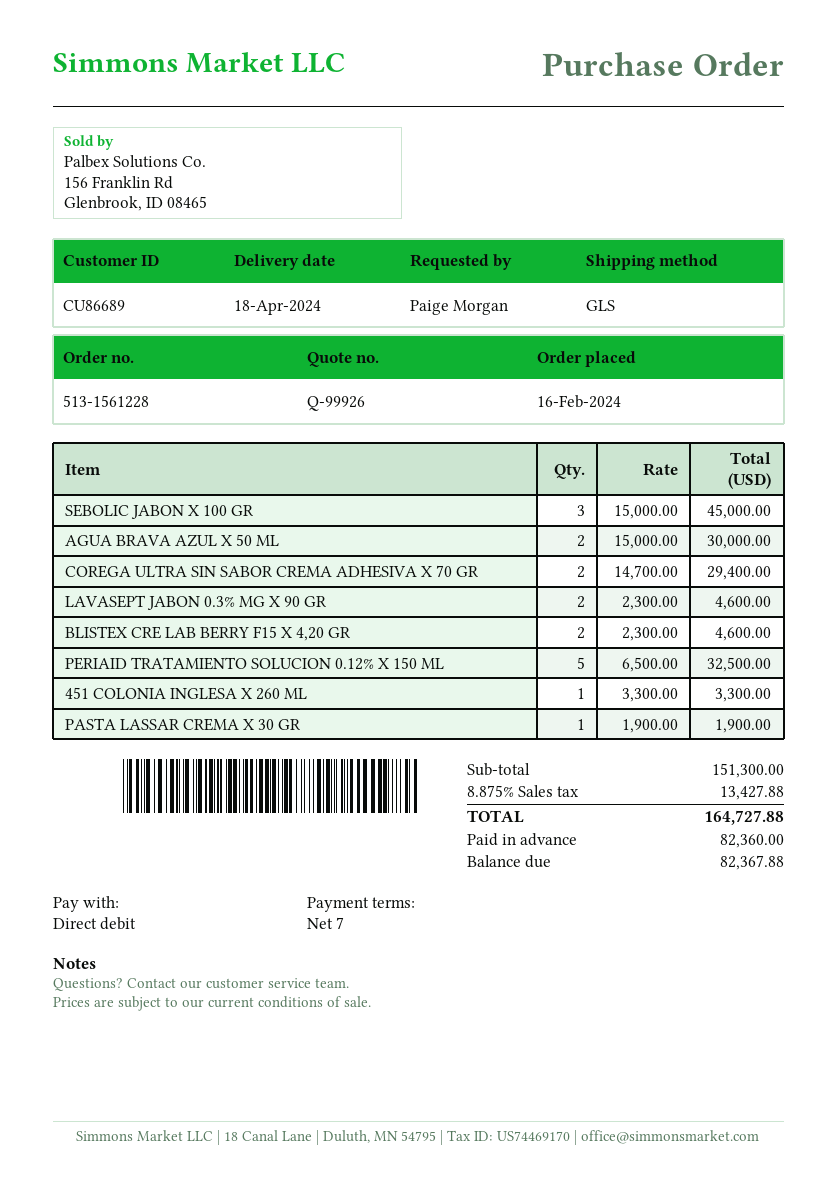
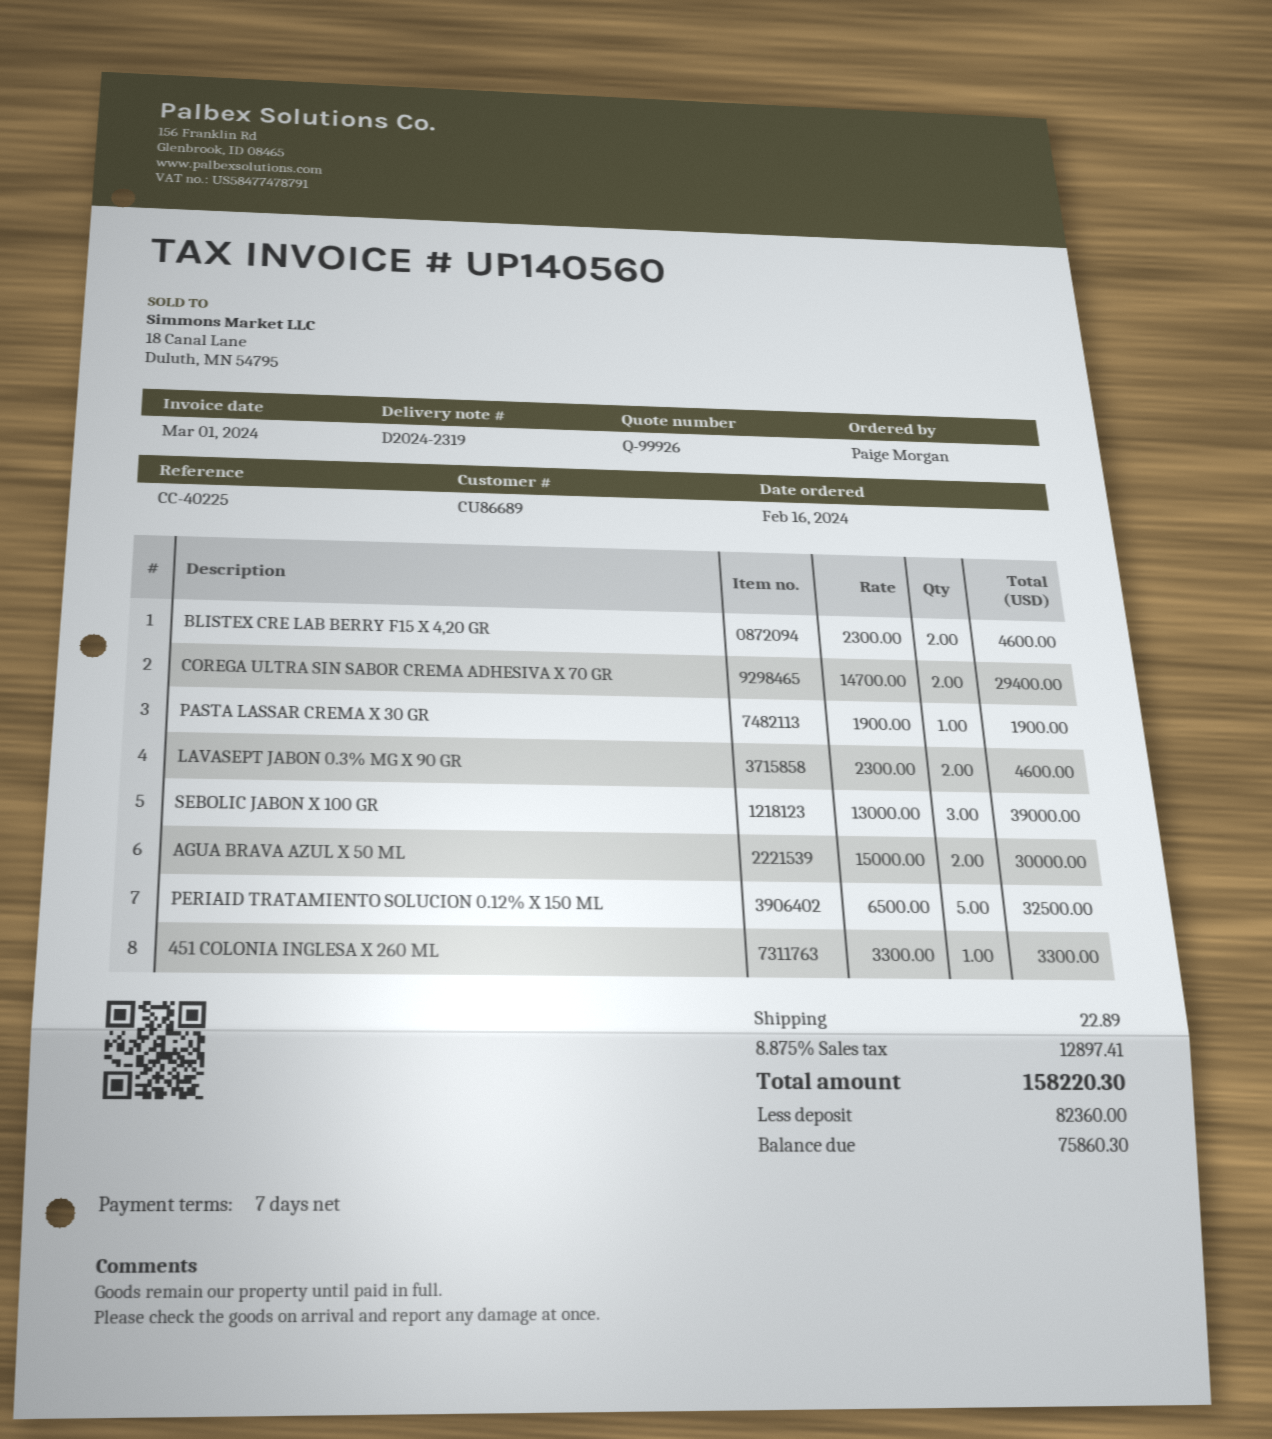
SEBOLIC JABON X 100 GR: 3 x 15000.00 = 45000.00 -> 3 x 13000.00 = 39000.00
shipping: none -> 22.89
tax: 8.875% = 13427.88 -> 8.875% = 12897.41
total: 164727.88 -> 158220.30
balance: 82367.88 -> 75860.30

